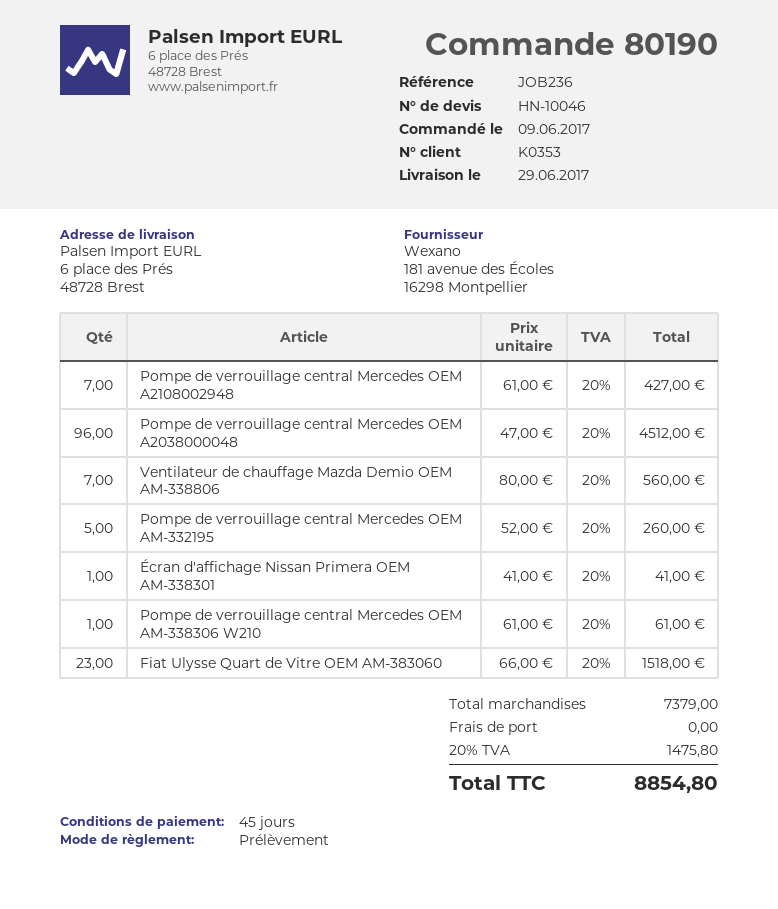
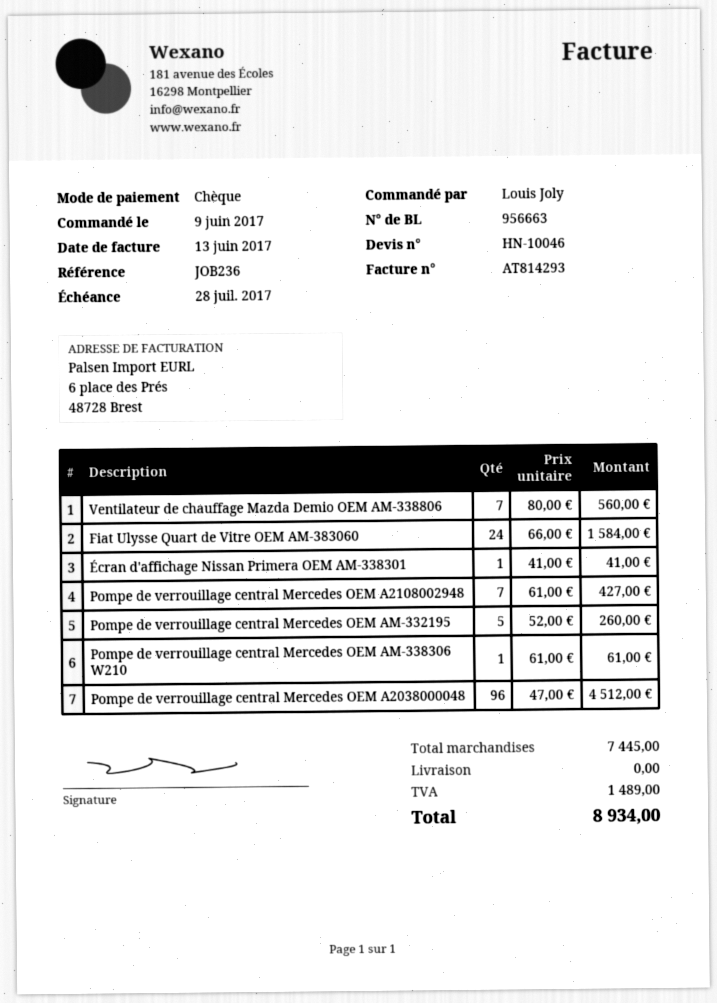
payment method: direct debit -> cheque
Fiat Ulysse Quart de Vitre OEM AM-383060: 23 x 66.00 = 1518.00 -> 24 x 66.00 = 1584.00
subtotal: 7379.00 -> 7445.00
tax: 1475.80 -> 1489.00
total: 8854.80 -> 8934.00

